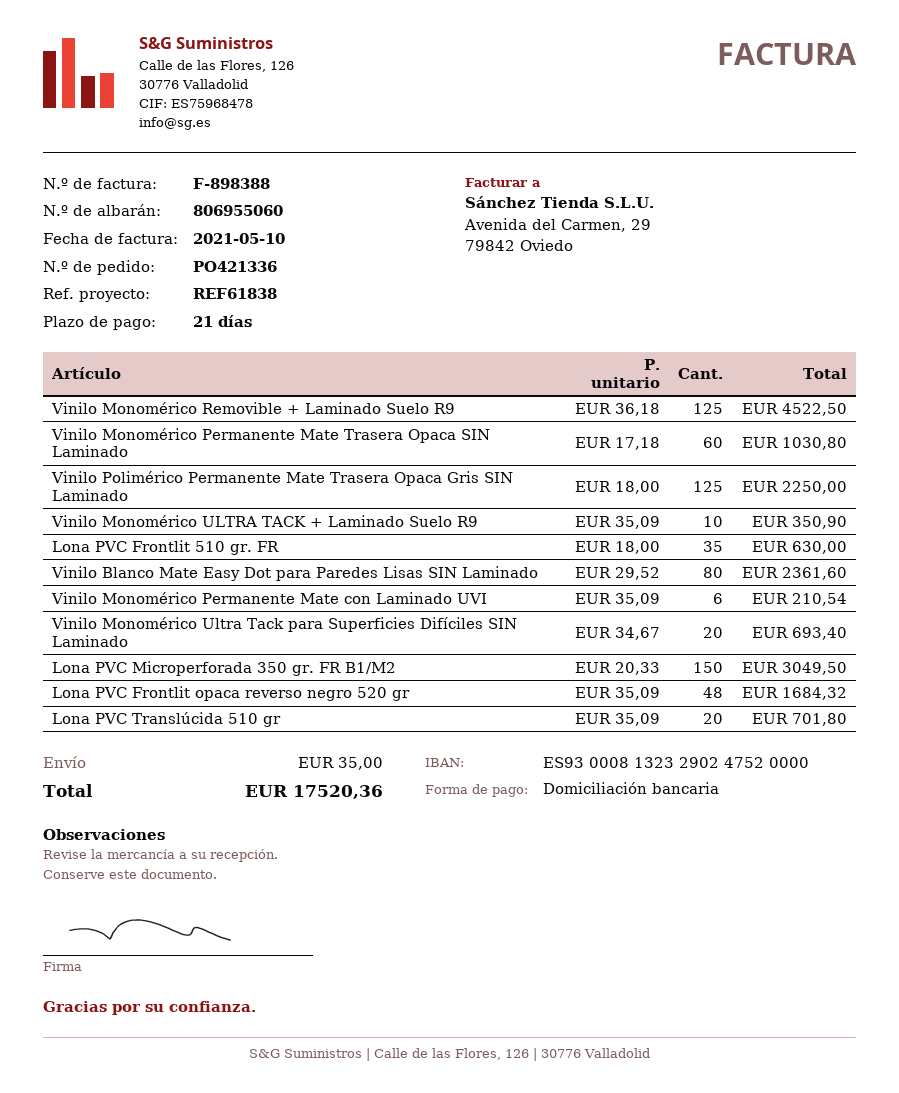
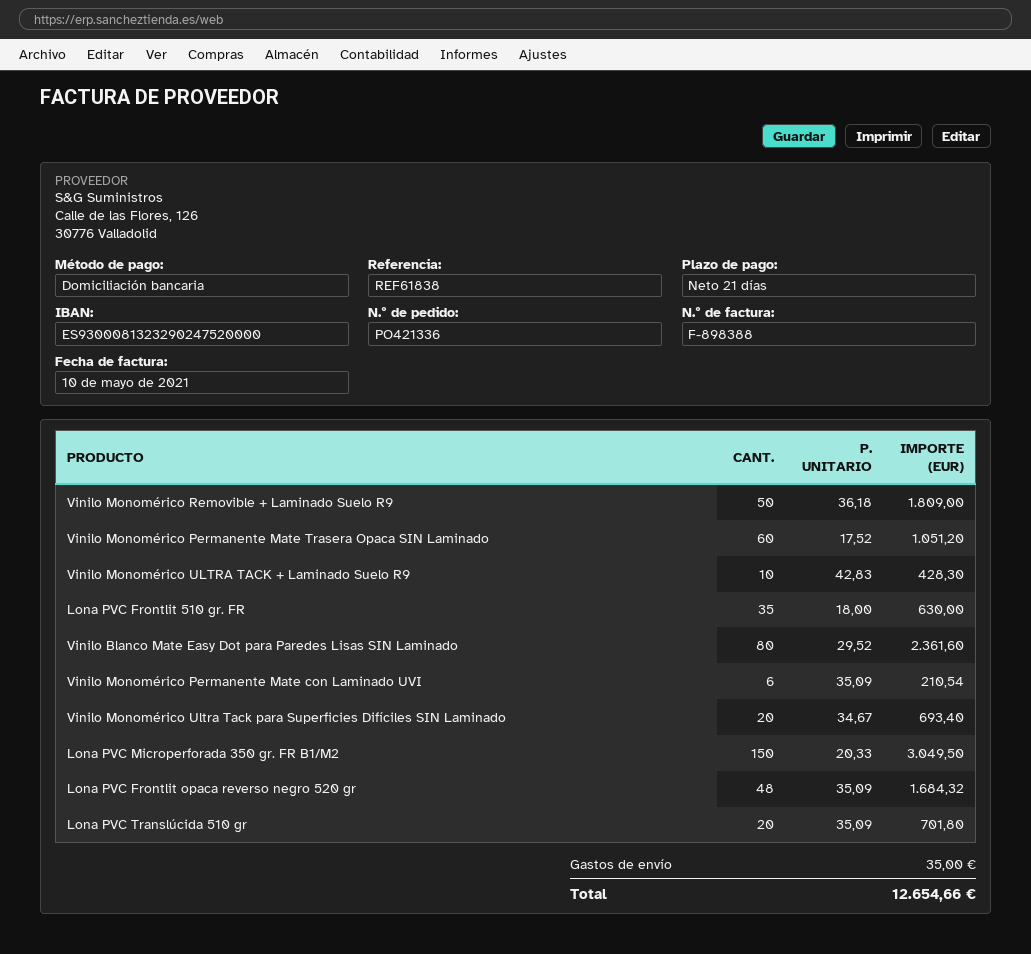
Vinilo Monomérico Removible + Laminado Suelo R9: 125 x 36.18 = 4522.50 -> 50 x 36.18 = 1809.00
Vinilo Monomérico Permanente Mate Trasera Opaca SIN Laminado: 60 x 17.18 = 1030.80 -> 60 x 17.52 = 1051.20
Vinilo Polimérico Permanente Mate Trasera Opaca Gris SIN Laminado: 125 x 18.00 = 2250.00 -> none
Vinilo Monomérico ULTRA TACK + Laminado Suelo R9: 10 x 35.09 = 350.90 -> 10 x 42.83 = 428.30
total: 17520.36 -> 12654.66

